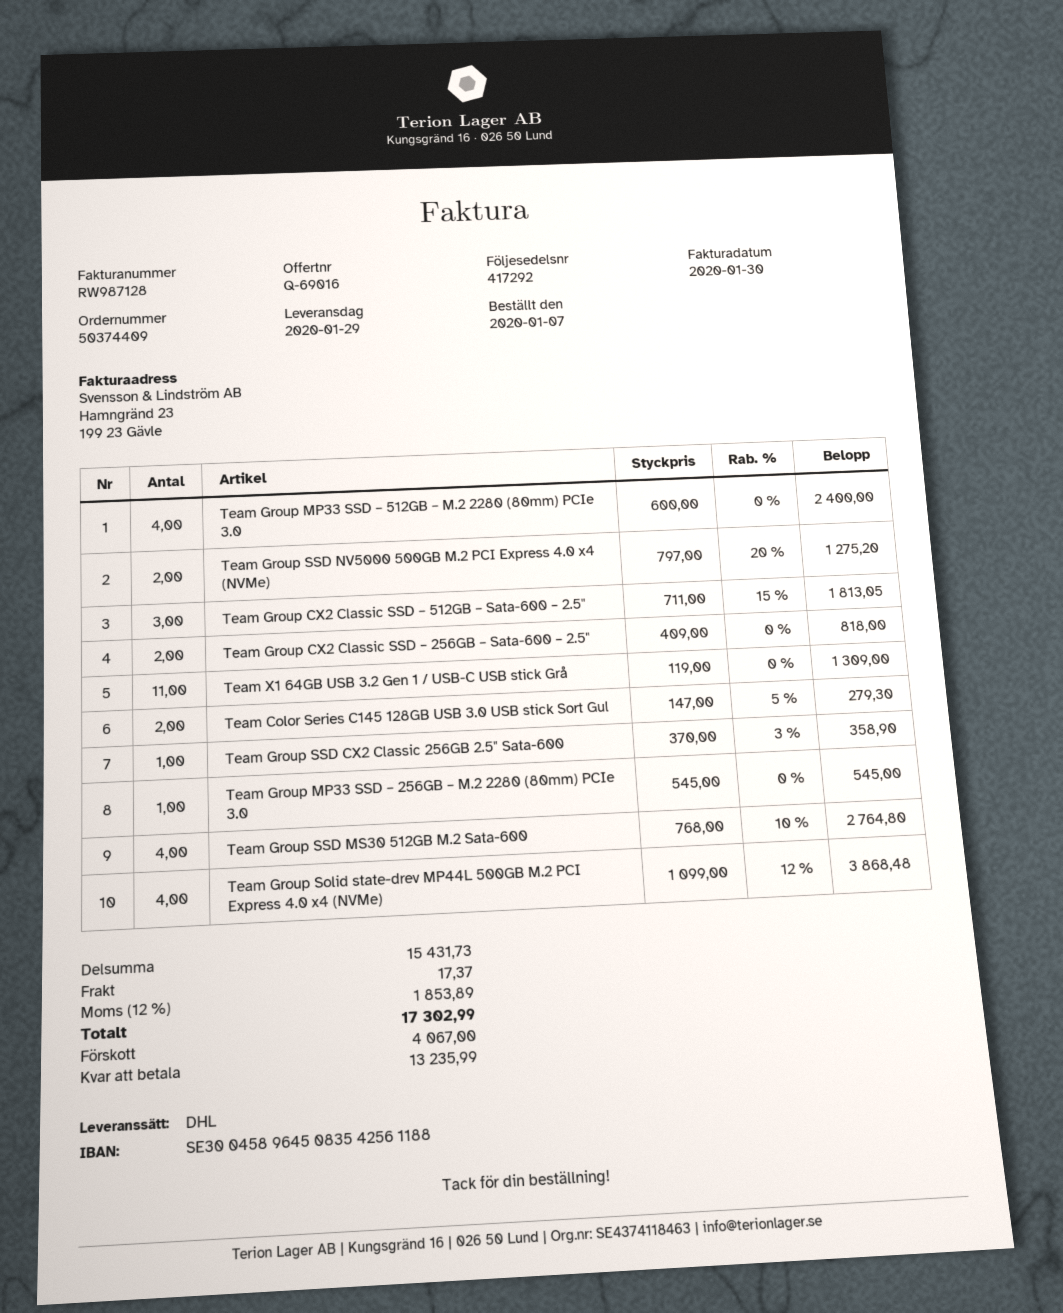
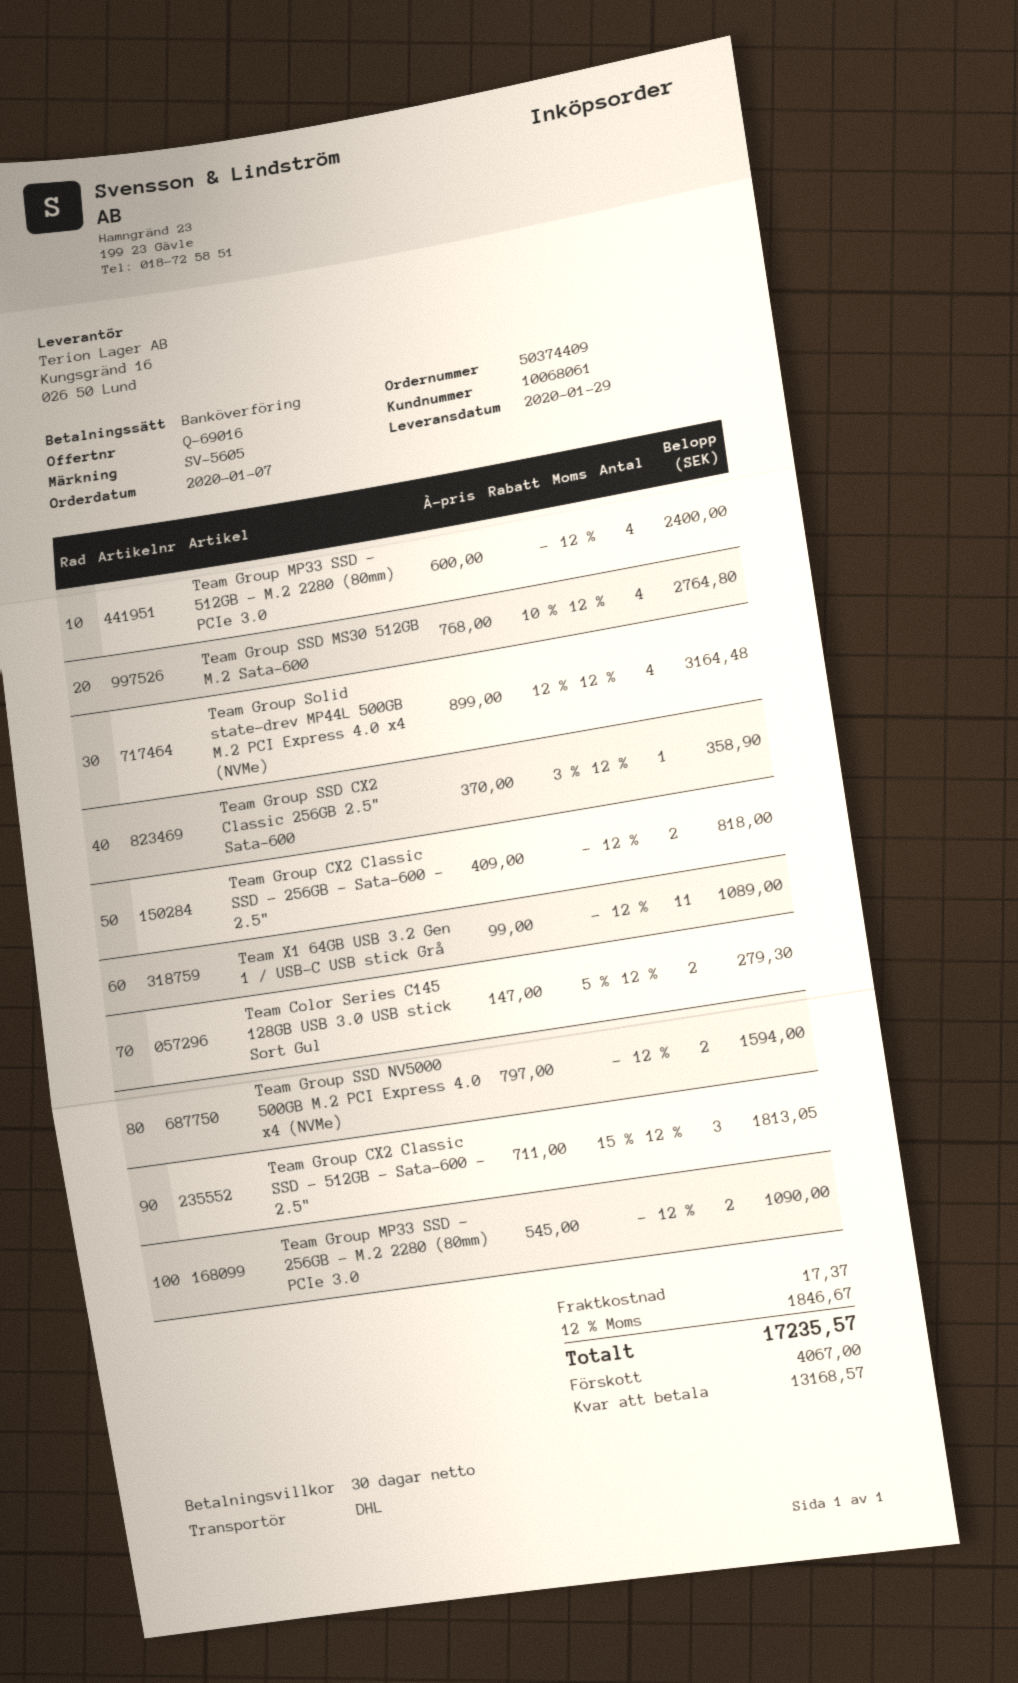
Team Group SSD NV5000 500GB M.2 PCI Express 4.0 x4 (NVMe): 2 x 797.00 - 20% = 1275.20 -> 2 x 797.00 = 1594.00
Team X1 64GB USB 3.2 Gen 1 / USB-C USB stick Grå: 11 x 119.00 = 1309.00 -> 11 x 99.00 = 1089.00
Team Group MP33 SSD – 256GB – M.2 2280 (80mm) PCIe 3.0: 1 x 545.00 = 545.00 -> 2 x 545.00 = 1090.00
Team Group Solid state-drev MP44L 500GB M.2 PCI Express 4.0 x4 (NVMe): 4 x 1099.00 - 12% = 3868.48 -> 4 x 899.00 - 12% = 3164.48
tax: 12% = 1853.89 -> 12% = 1846.67
total: 17302.99 -> 17235.57
balance: 13235.99 -> 13168.57

